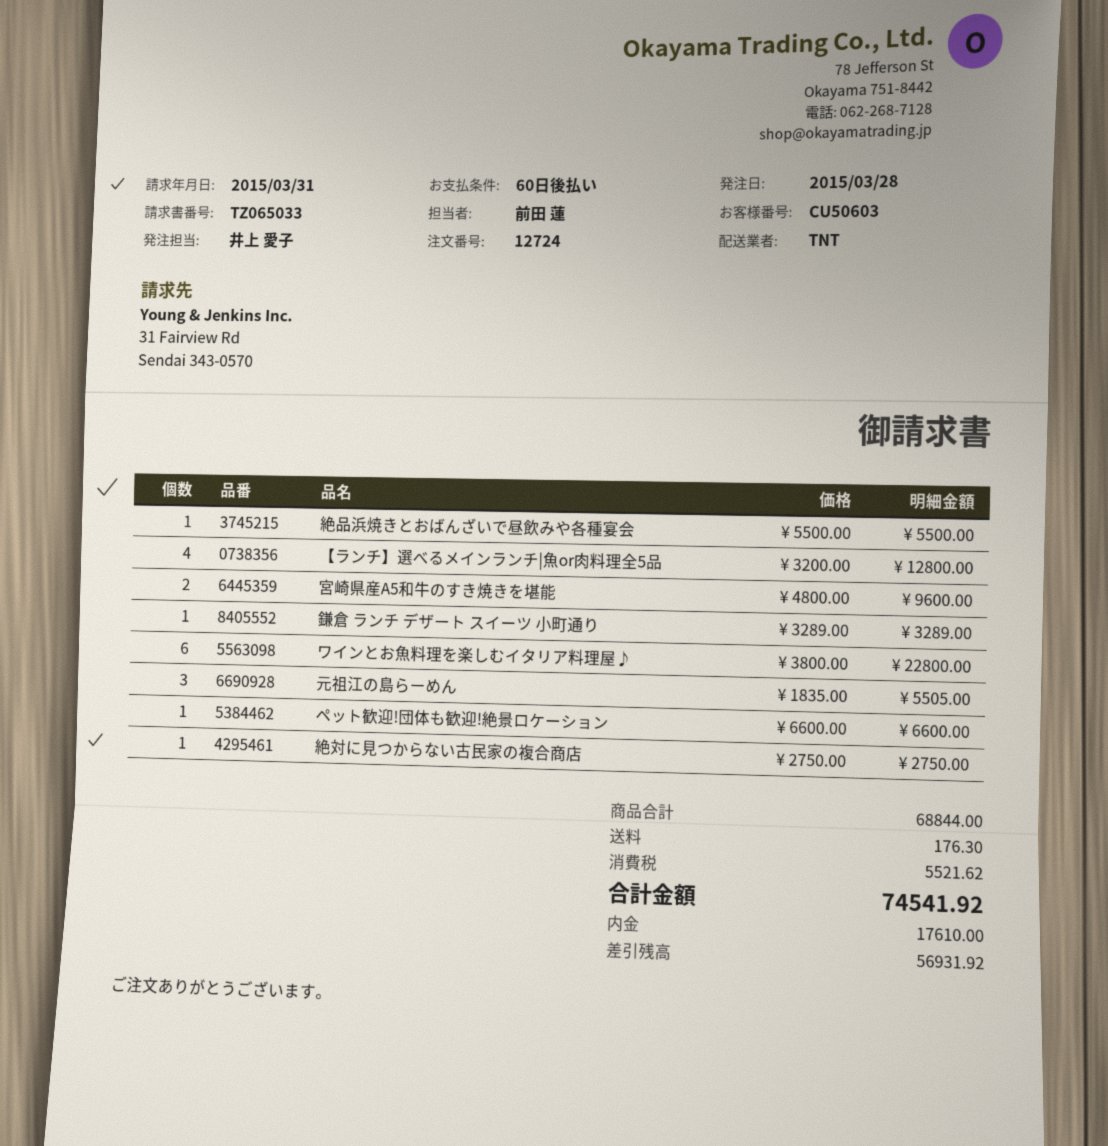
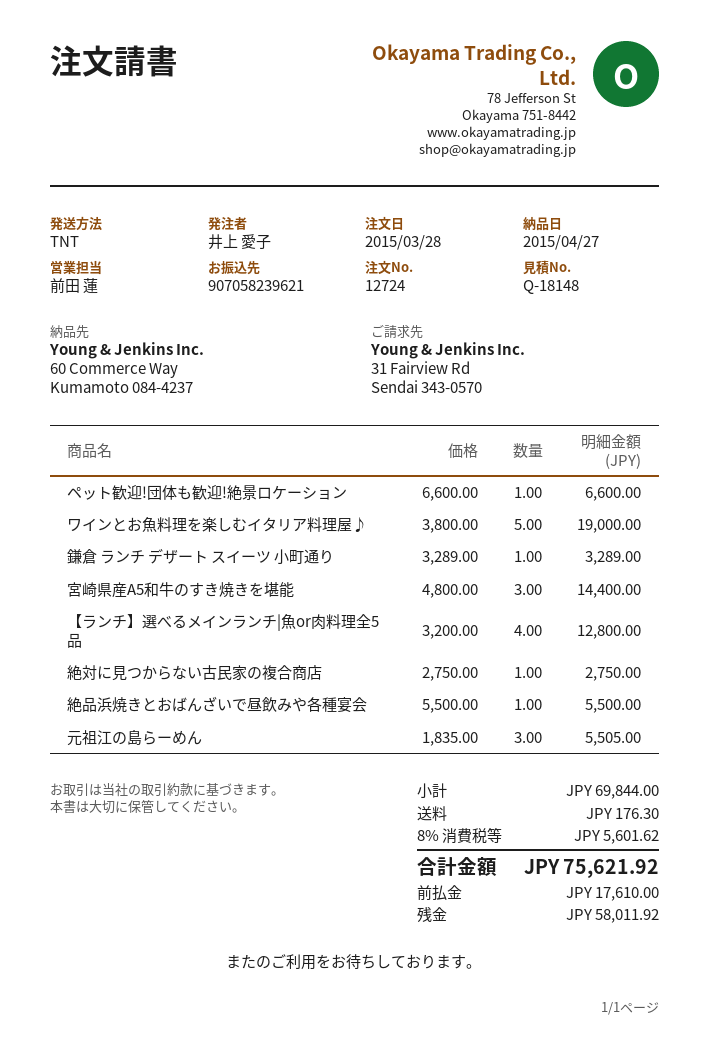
宮崎県産A5和牛のすき焼きを堪能: 2 x 4800.00 = 9600.00 -> 3 x 4800.00 = 14400.00
ワインとお魚料理を楽しむイタリア料理屋♪: 6 x 3800.00 = 22800.00 -> 5 x 3800.00 = 19000.00
subtotal: 68844.00 -> 69844.00
tax: 5521.62 -> 5601.62
total: 74541.92 -> 75621.92
balance: 56931.92 -> 58011.92

